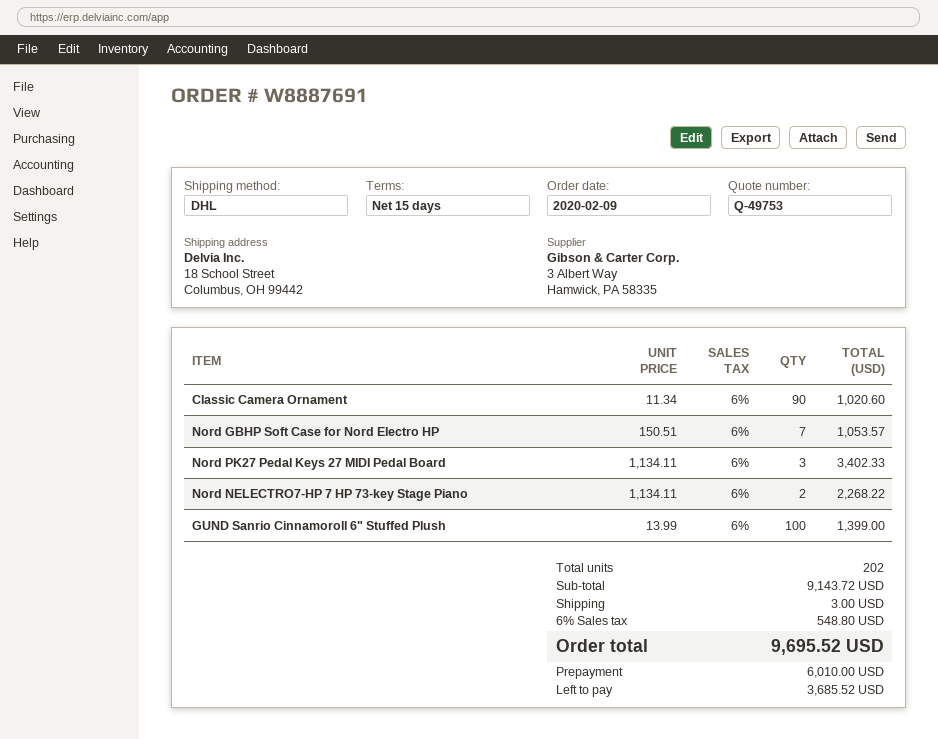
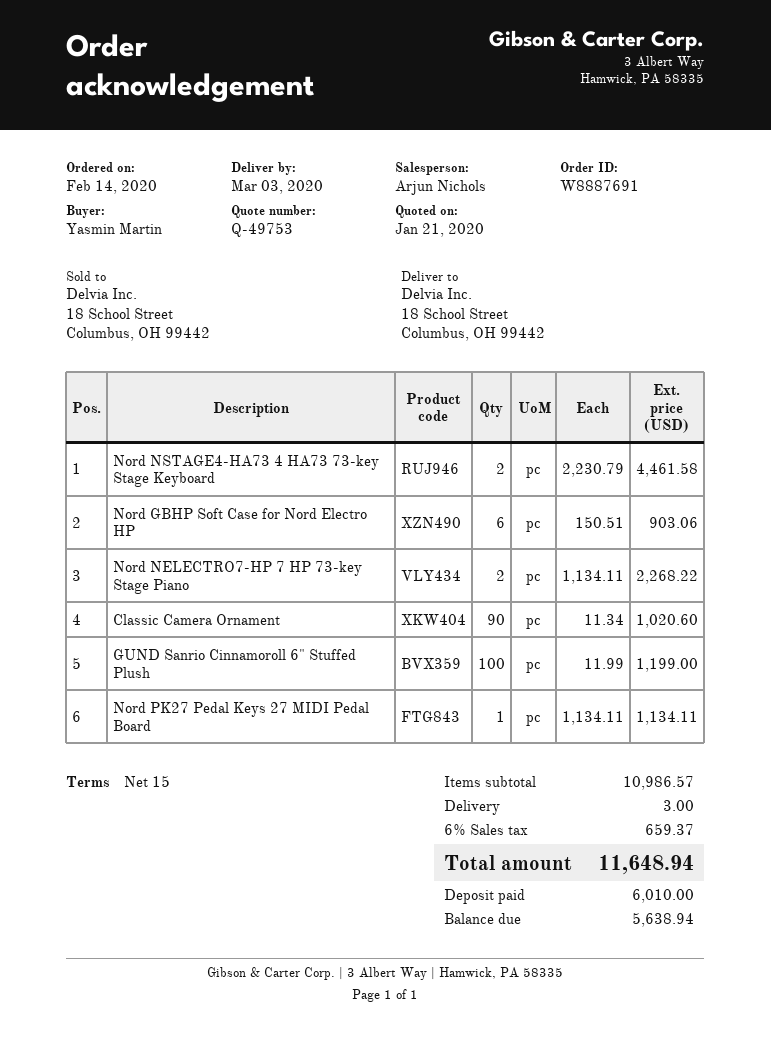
order date: 2020-02-09 -> 2020-02-14
Nord GBHP Soft Case for Nord Electro HP: 7 x 150.51 = 1053.57 -> 6 x 150.51 = 903.06
Nord PK27 Pedal Keys 27 MIDI Pedal Board: 3 x 1134.11 = 3402.33 -> 1 x 1134.11 = 1134.11
GUND Sanrio Cinnamoroll 6" Stuffed Plush: 100 x 13.99 = 1399.00 -> 100 x 11.99 = 1199.00
Nord NSTAGE4-HA73 4 HA73 73-key Stage Keyboard: none -> 2 x 2230.79 = 4461.58
subtotal: 9143.72 -> 10986.57
tax: 6% = 548.80 -> 6% = 659.37
total: 9695.52 -> 11648.94
balance: 3685.52 -> 5638.94

